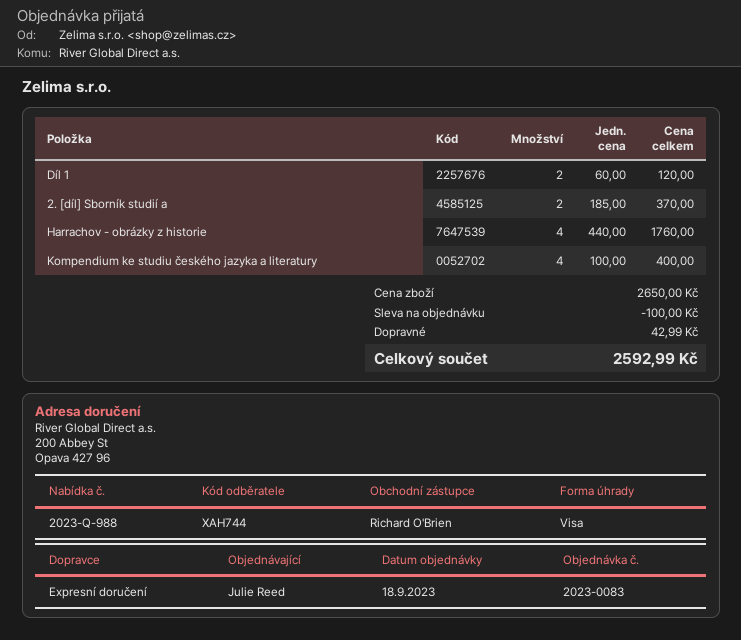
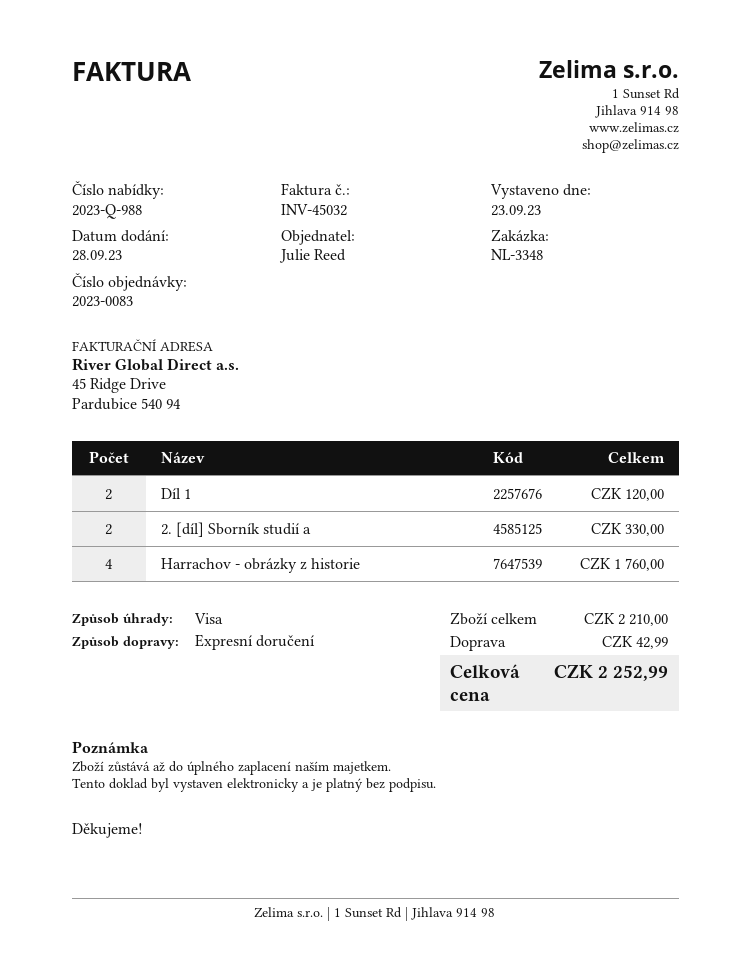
2. [díl] Sborník studií a: 2 for 370.00 -> 2 for 330.00
Kompendium ke studiu českého jazyka a literatury: 4 for 400.00 -> none
subtotal: 2650.00 -> 2210.00
discount: 100.00 -> none
total: 2592.99 -> 2252.99

